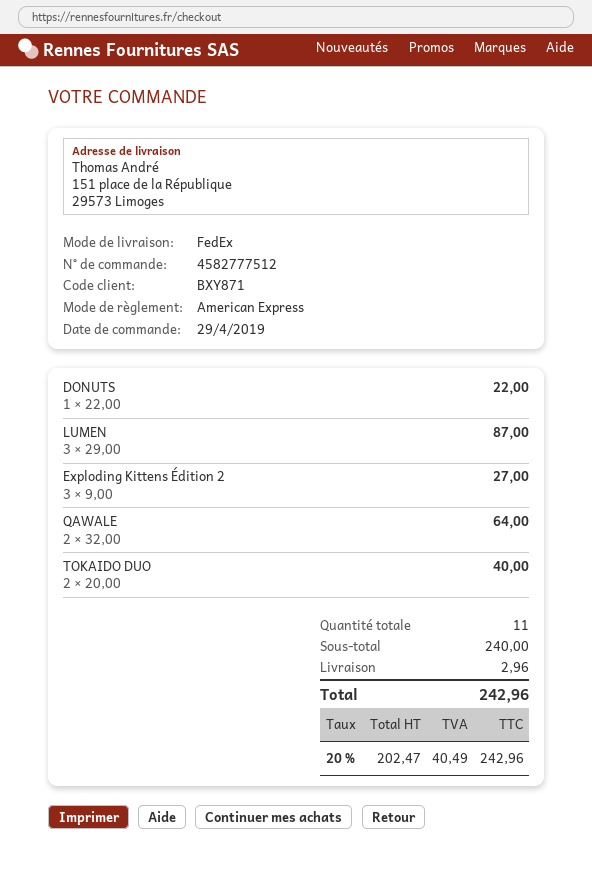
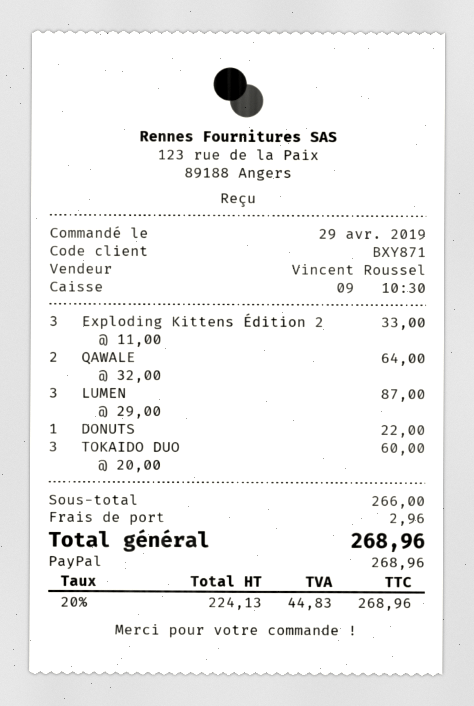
payment method: American Express -> PayPal
Exploding Kittens Édition 2: 3 x 9.00 = 27.00 -> 3 x 11.00 = 33.00
TOKAIDO DUO: 2 x 20.00 = 40.00 -> 3 x 20.00 = 60.00
subtotal: 240.00 -> 266.00
net: 202.47 -> 224.13
tax: 20% = 40.49 -> 20% = 44.83
total: 242.96 -> 268.96

